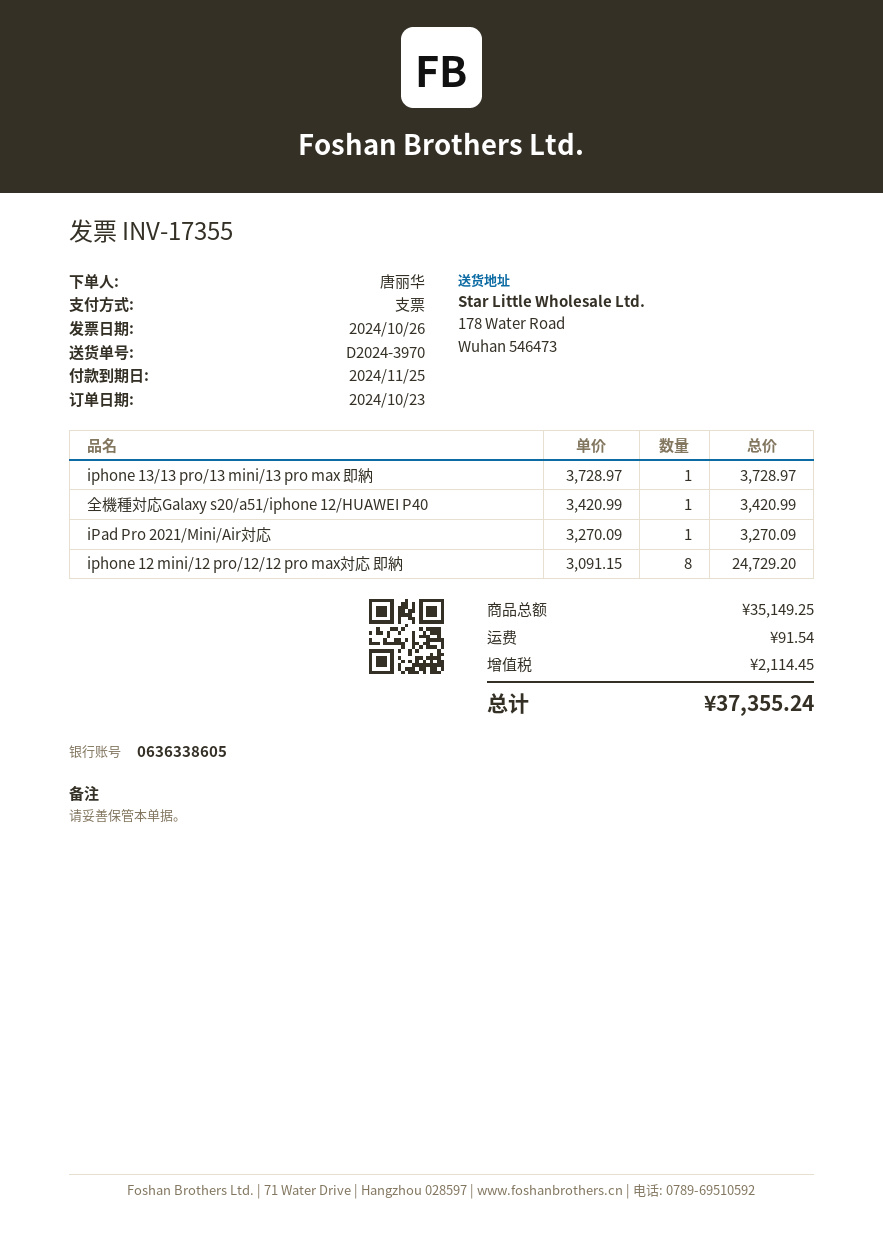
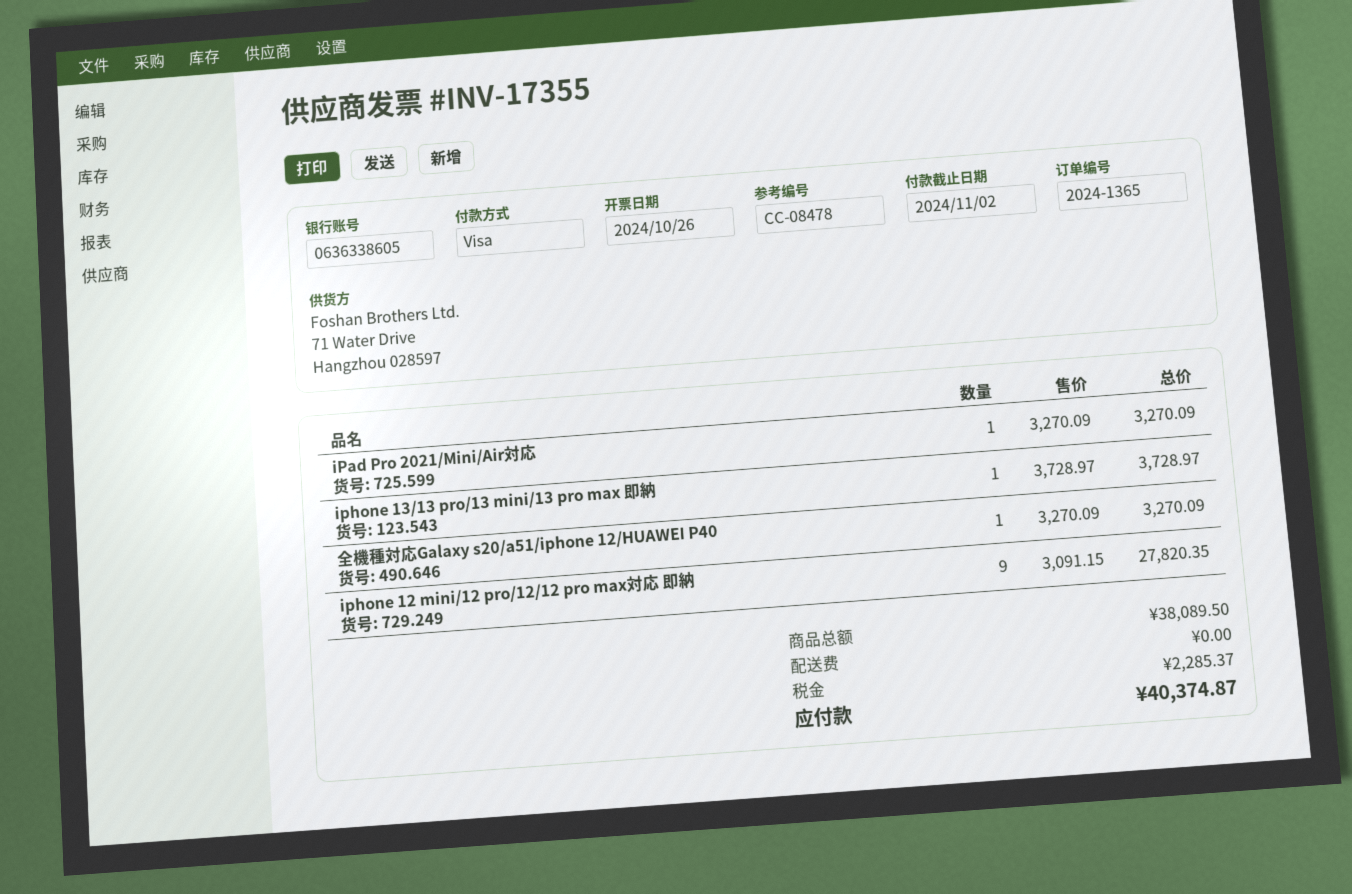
due date: 2024-11-25 -> 2024-11-02
payment method: cheque -> Visa
全機種対応Galaxy s20/a51/iphone 12/HUAWEI P40: 1 x 3420.99 = 3420.99 -> 1 x 3270.09 = 3270.09
iphone 12 mini/12 pro/12/12 pro max対応 即納: 8 x 3091.15 = 24729.20 -> 9 x 3091.15 = 27820.35
subtotal: 35149.25 -> 38089.50
shipping: 91.54 -> 0.00
tax: 2114.45 -> 2285.37
total: 37355.24 -> 40374.87

